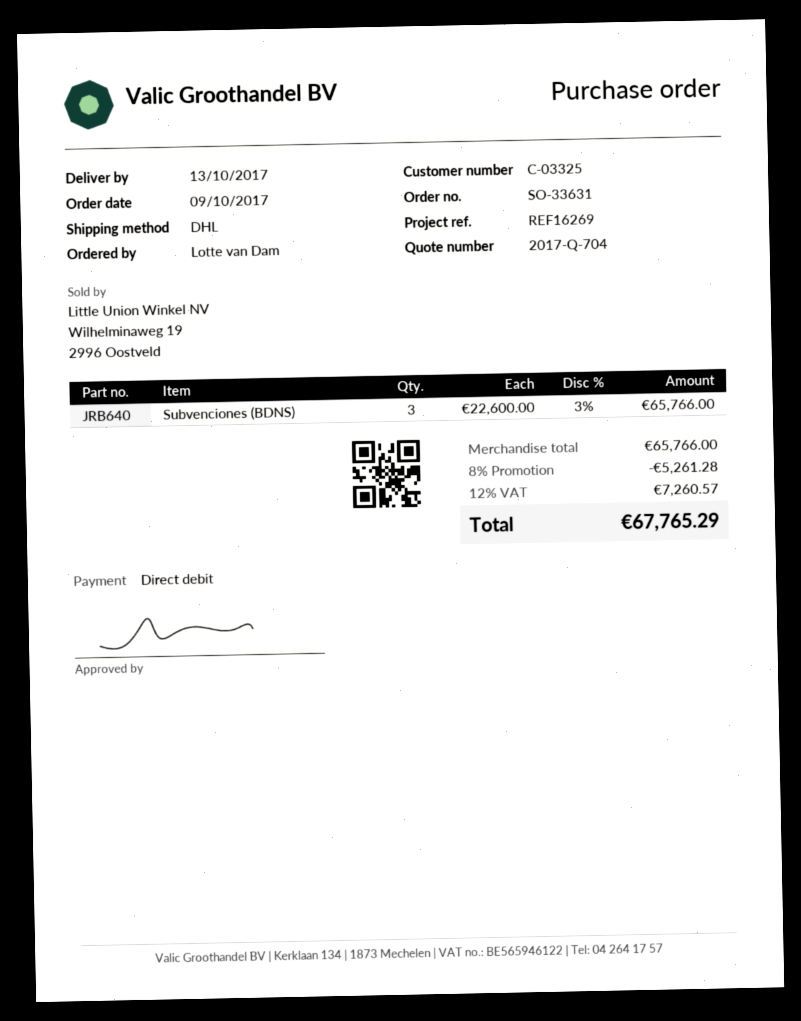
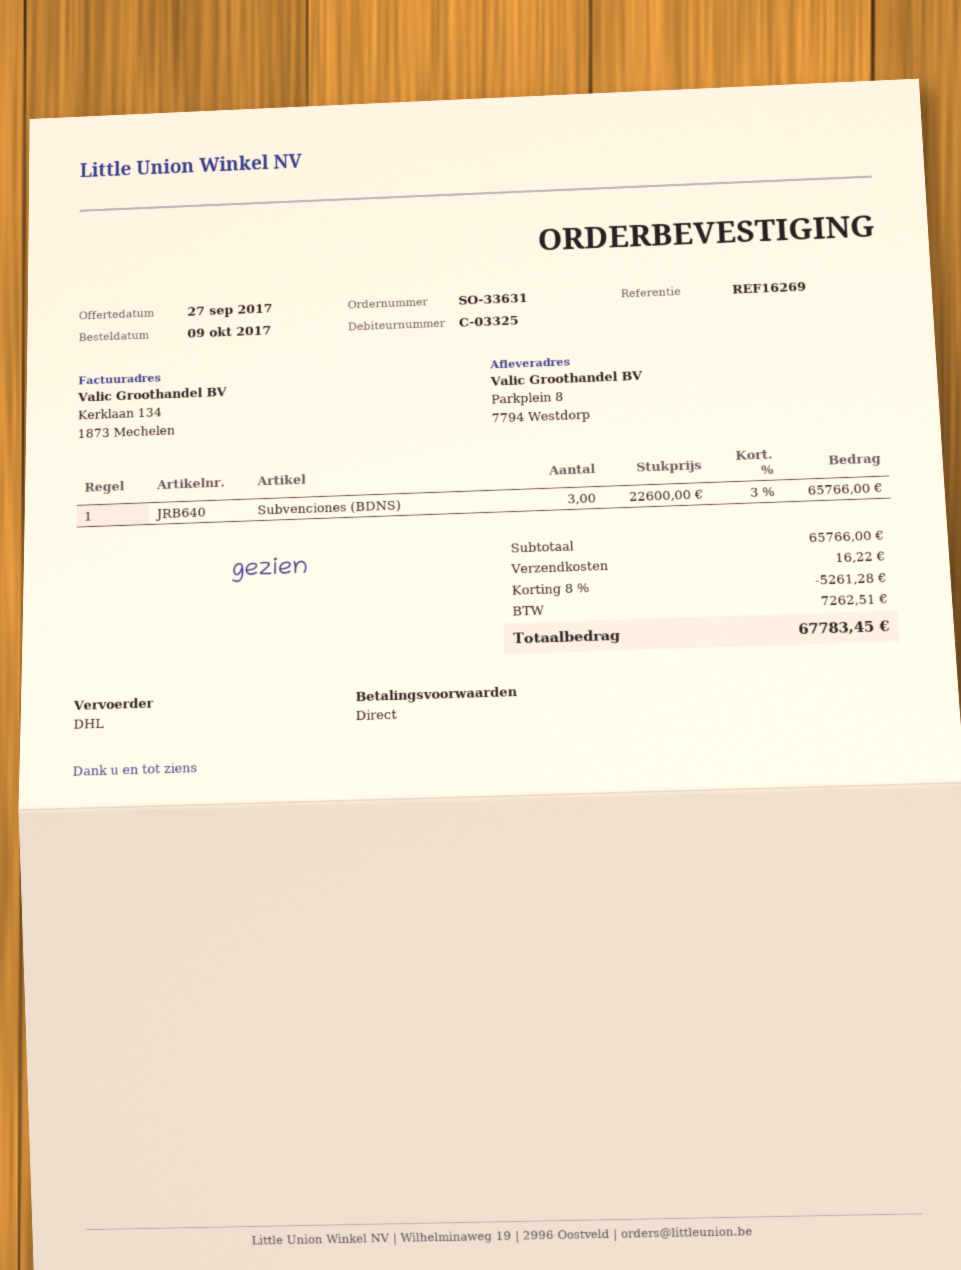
shipping: none -> 16.22
tax: 7260.57 -> 7262.51
total: 67765.29 -> 67783.45

